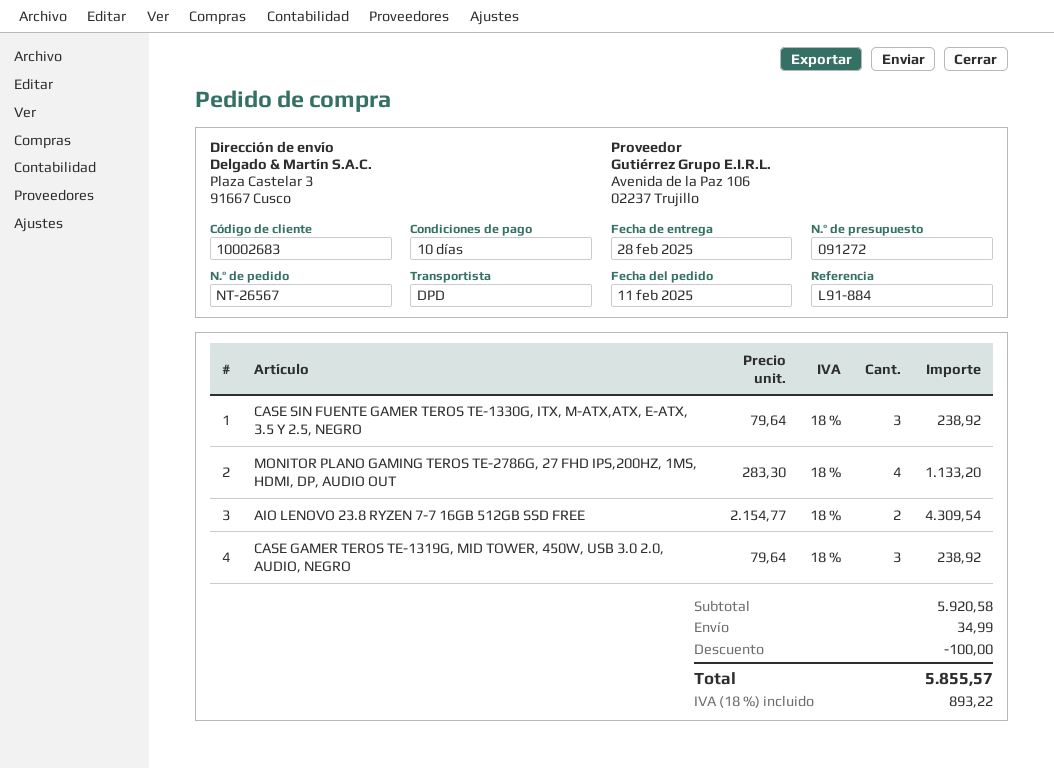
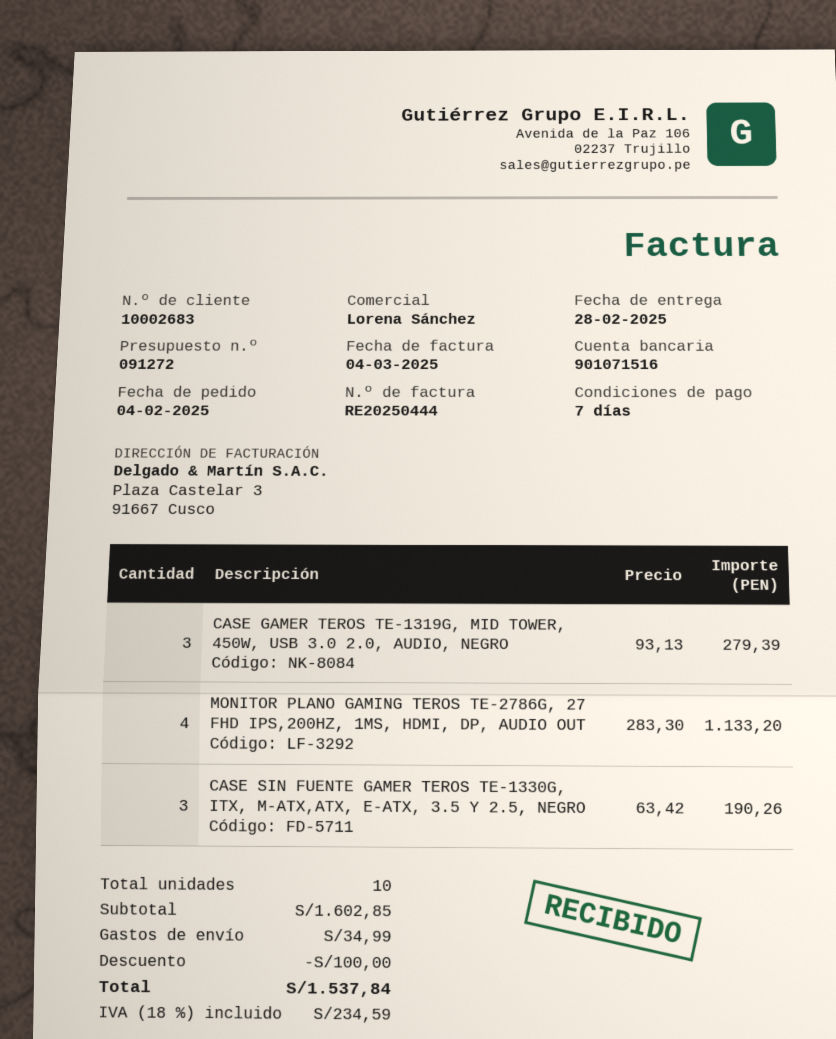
order date: 2025-02-11 -> 2025-02-04
payment terms: 10 days -> 7 days
CASE SIN FUENTE GAMER TEROS TE-1330G, ITX, M-ATX,ATX, E-ATX, 3.5 Y 2.5, NEGRO: 3 x 79.64 = 238.92 -> 3 x 63.42 = 190.26
AIO LENOVO 23.8 RYZEN 7-7 16GB 512GB SSD FREE: 2 x 2154.77 = 4309.54 -> none
CASE GAMER TEROS TE-1319G, MID TOWER, 450W, USB 3.0 2.0, AUDIO, NEGRO: 3 x 79.64 = 238.92 -> 3 x 93.13 = 279.39
subtotal: 5920.58 -> 1602.85
tax: 18% = 893.22 -> 18% = 234.59
total: 5855.57 -> 1537.84

